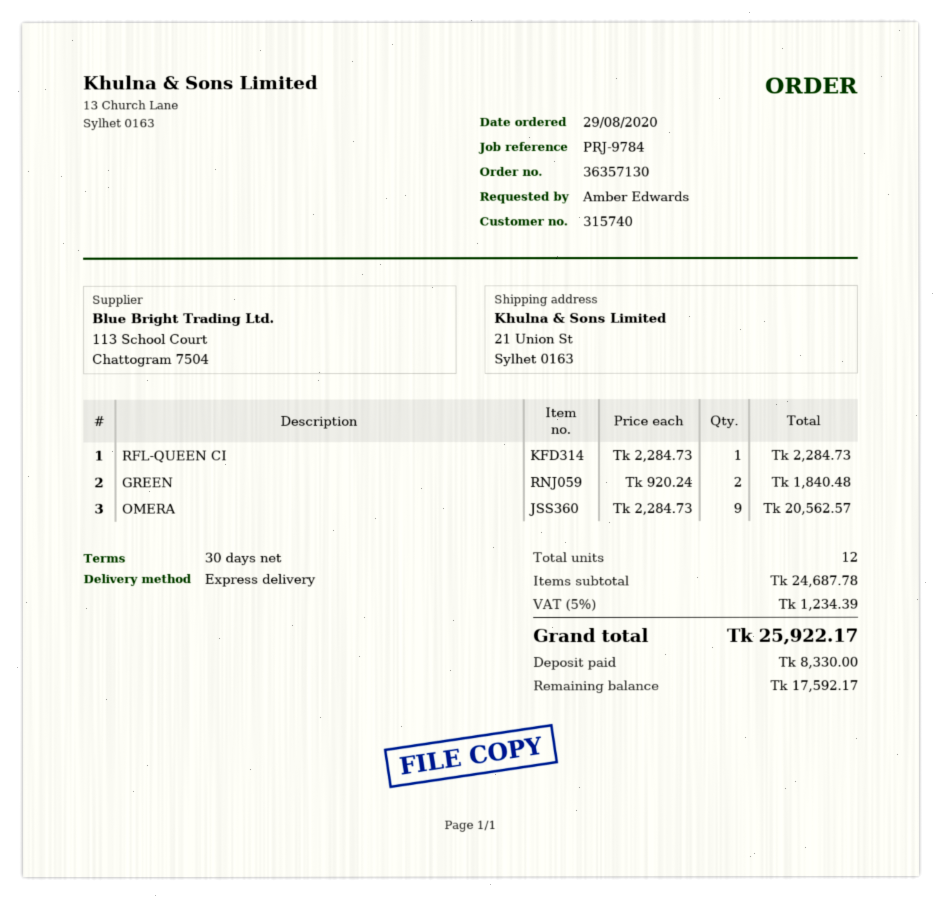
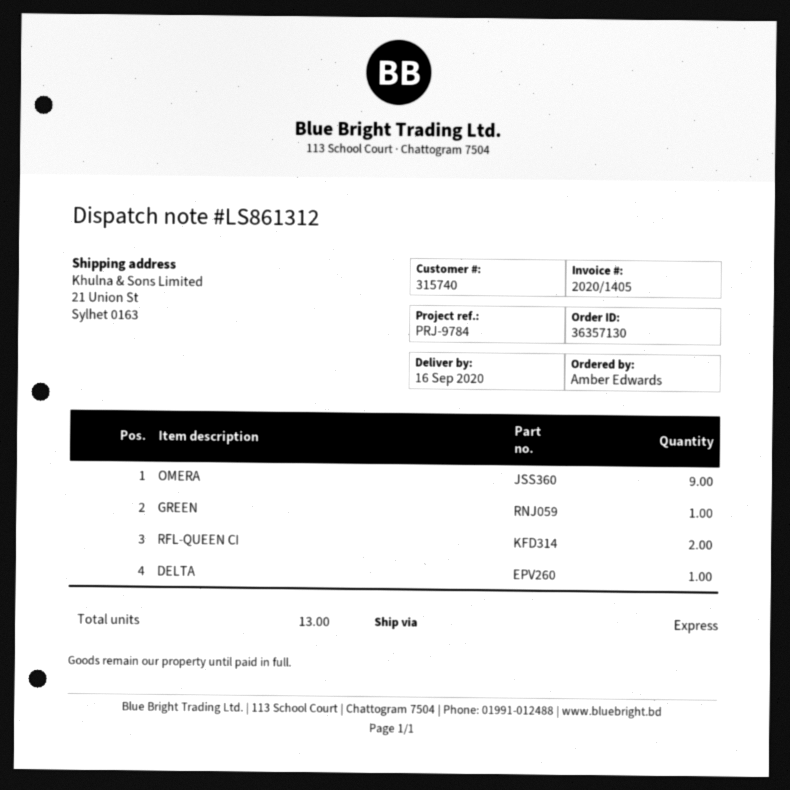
RFL-QUEEN CI: 1 -> 2
GREEN: 2 -> 1
DELTA: none -> 1
total quantity: 12 -> 13

